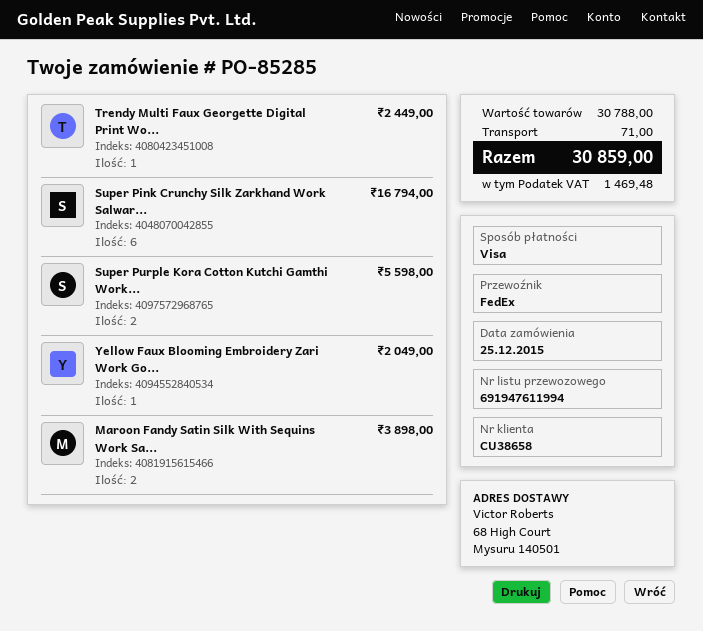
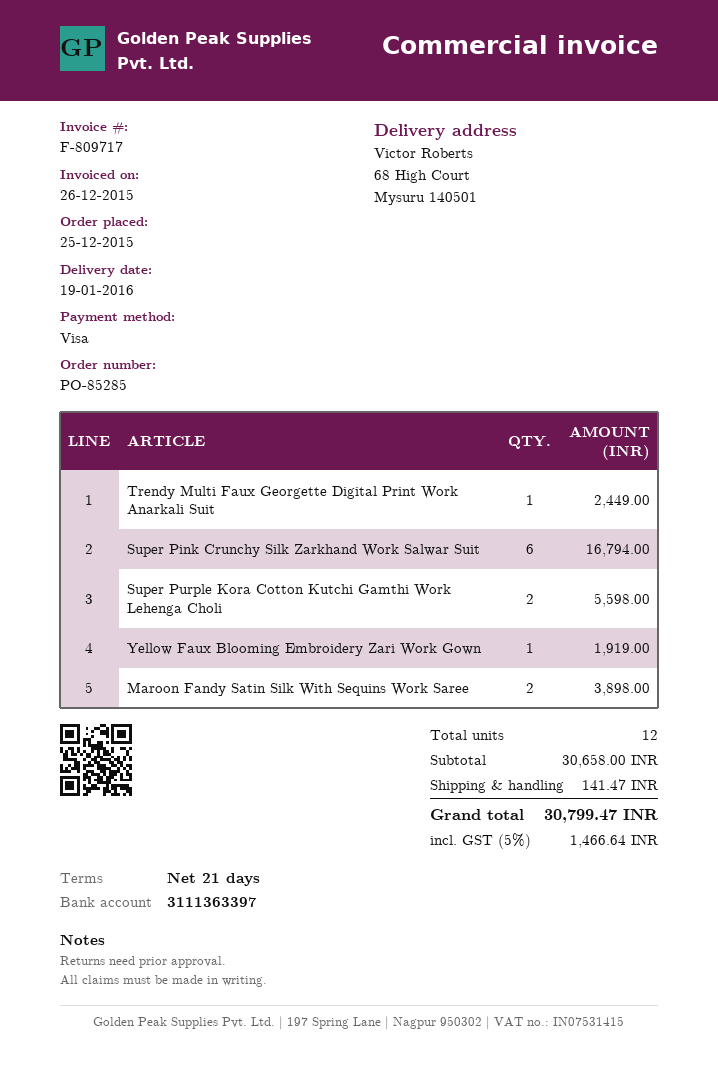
Yellow Faux Blooming Embroidery Zari Work Go...: 1 for 2049.00 -> 1 for 1919.00
subtotal: 30788.00 -> 30658.00
shipping: 71.00 -> 141.47
tax: 1469.48 -> 1466.64
total: 30859.00 -> 30799.47

